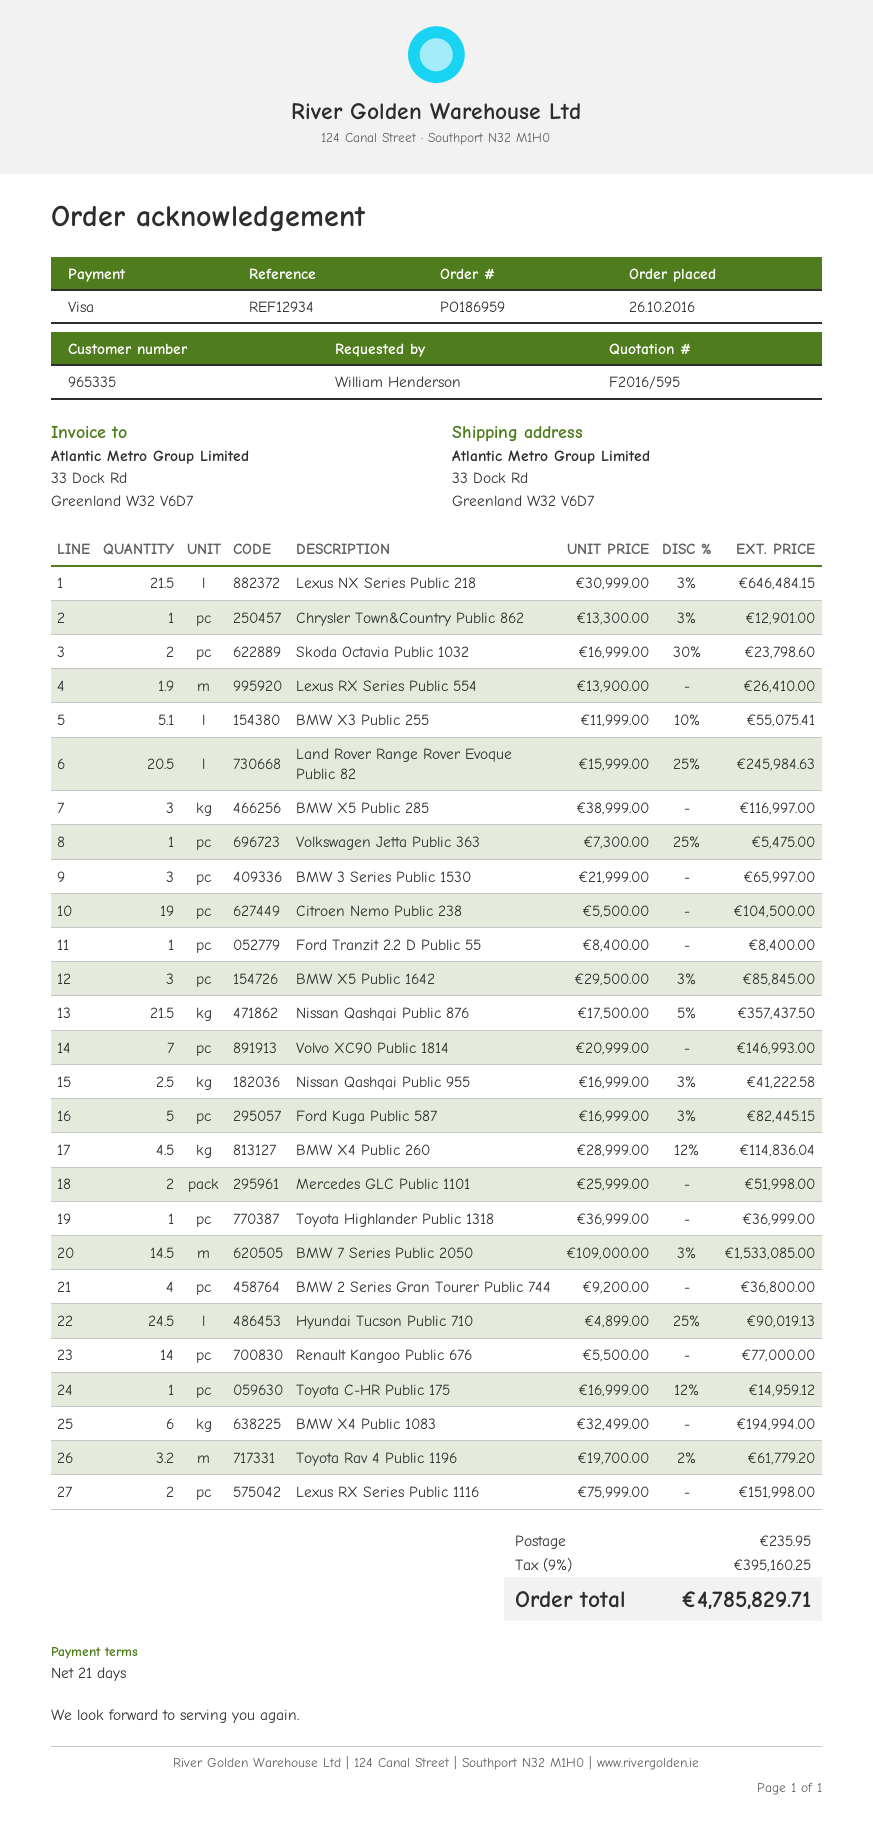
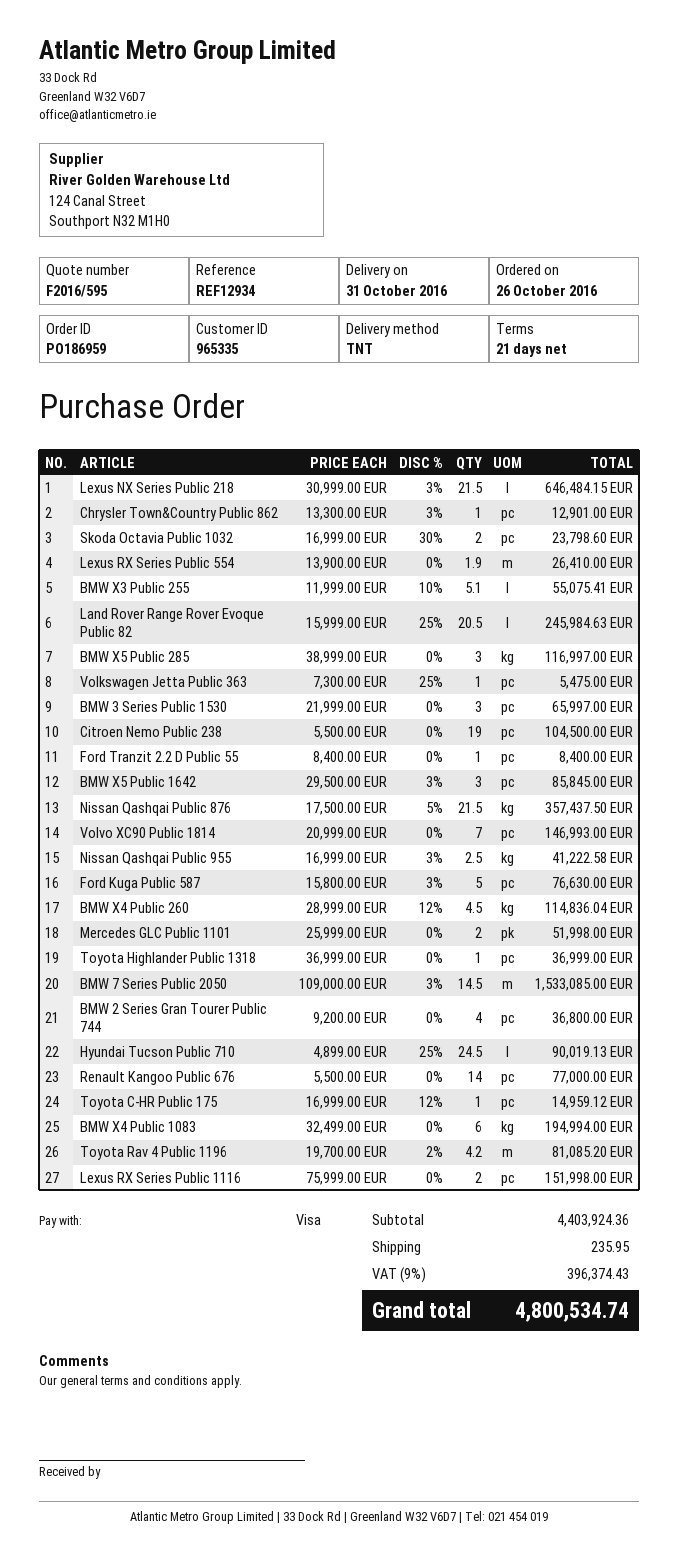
Ford Kuga Public 587: 5 x 16999.00 - 3% = 82445.15 -> 5 x 15800.00 - 3% = 76630.00
Toyota Rav 4 Public 1196: 3.2 x 19700.00 - 2% = 61779.20 -> 4.2 x 19700.00 - 2% = 81085.20
tax: 9% = 395160.25 -> 9% = 396374.43
total: 4785829.71 -> 4800534.74

